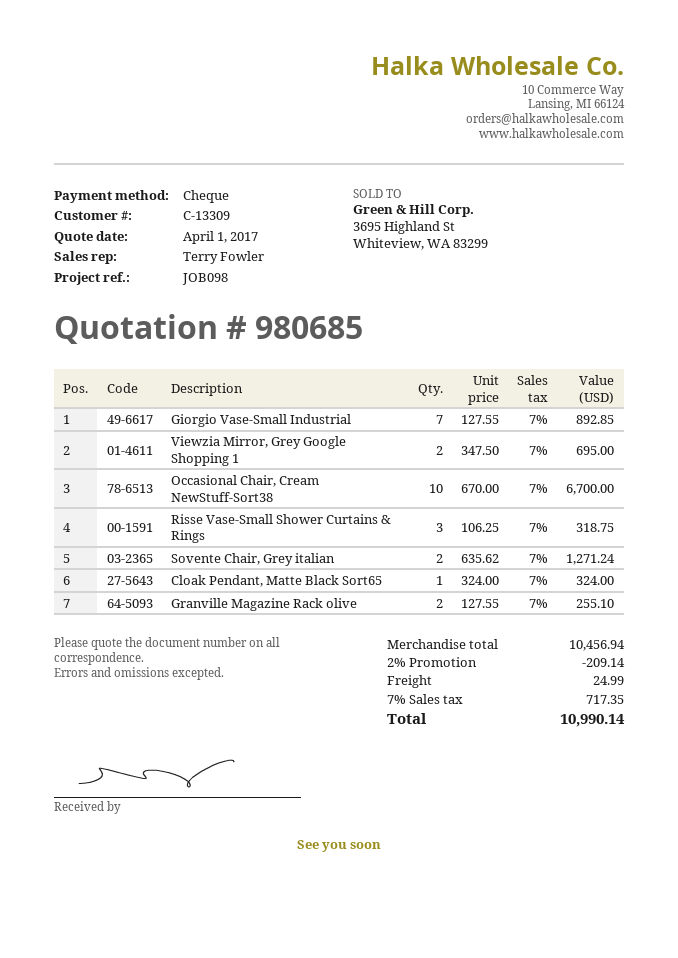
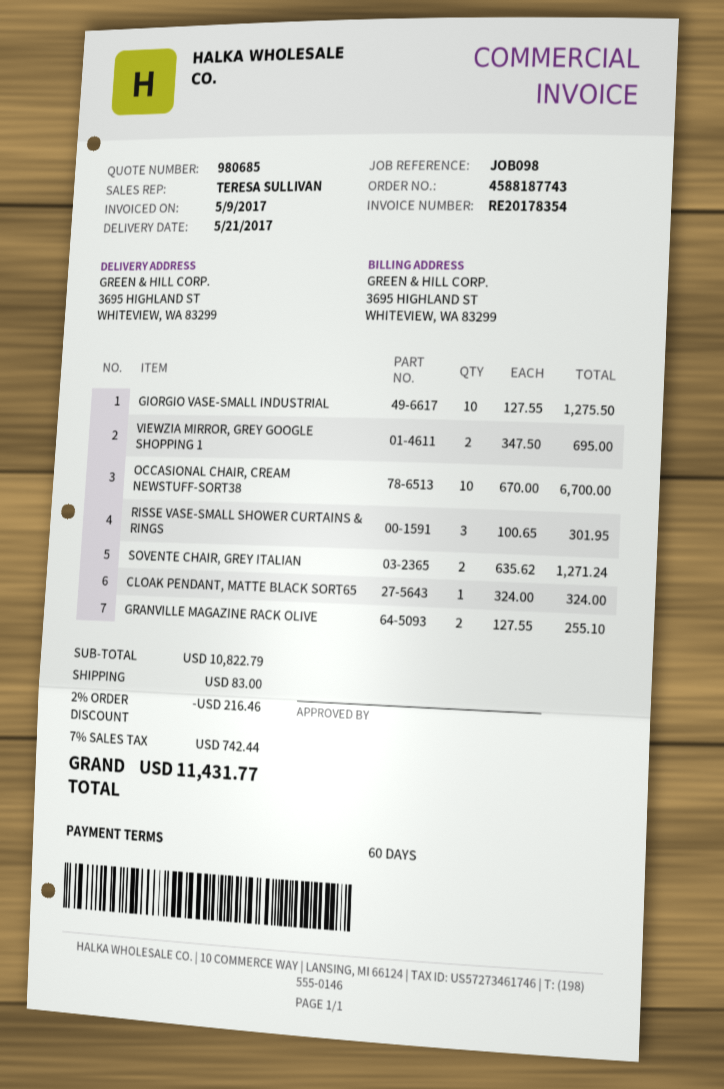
sales rep: Terry Fowler -> TERESA SULLIVAN
Giorgio Vase-Small Industrial: 7 x 127.55 = 892.85 -> 10 x 127.55 = 1275.50
Risse Vase-Small Shower Curtains & Rings: 3 x 106.25 = 318.75 -> 3 x 100.65 = 301.95
subtotal: 10456.94 -> 10822.79
discount: 2% = 209.14 -> 2% = 216.46
shipping: 24.99 -> 83.00
tax: 7% = 717.35 -> 7% = 742.44
total: 10990.14 -> 11431.77

